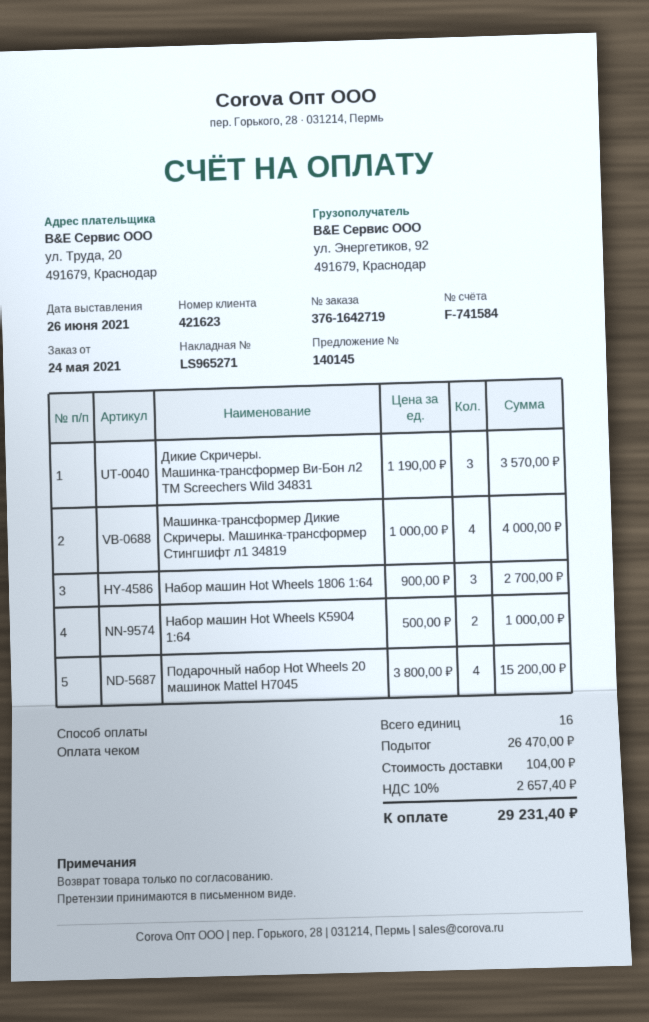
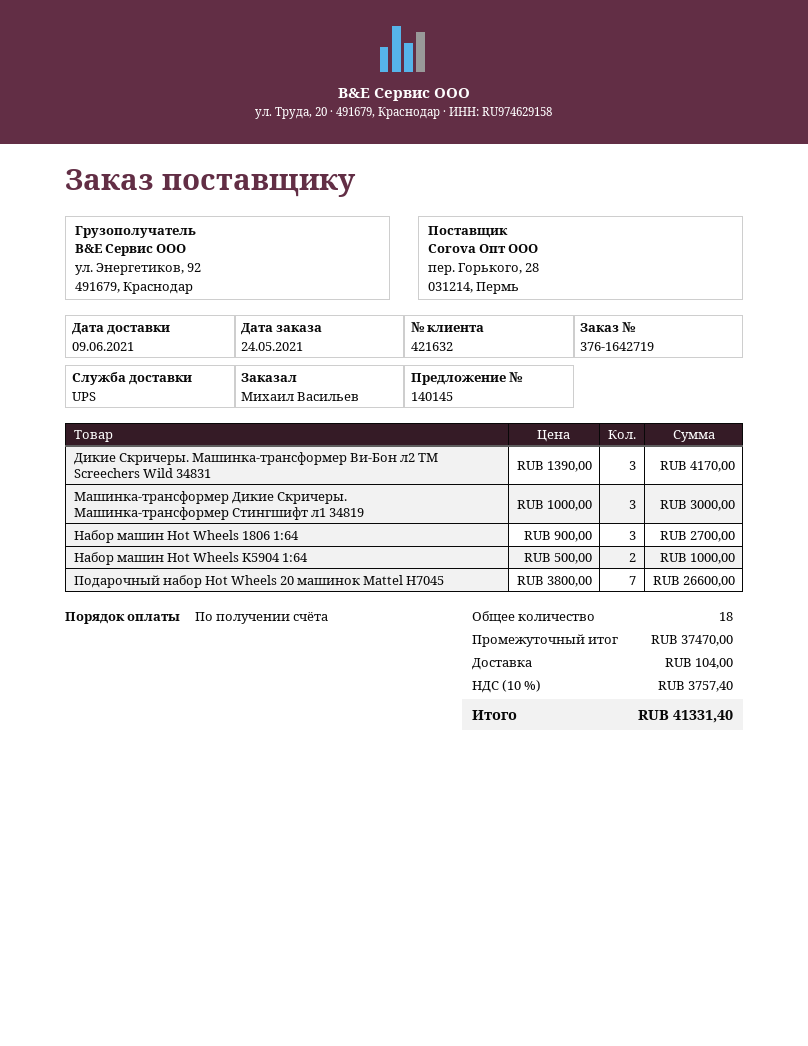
customer number: 421623 -> 421632
Дикие Скричеры. Машинка-трансформер Ви-Бон л2 ТМ Screechers Wild 34831: 3 x 1190.00 = 3570.00 -> 3 x 1390.00 = 4170.00
Машинка-трансформер Дикие Скричеры. Машинка-трансформер Стингшифт л1 34819: 4 x 1000.00 = 4000.00 -> 3 x 1000.00 = 3000.00
Подарочный набор Hot Wheels 20 машинок Mattel H7045: 4 x 3800.00 = 15200.00 -> 7 x 3800.00 = 26600.00
total quantity: 16 -> 18
subtotal: 26470.00 -> 37470.00
tax: 10% = 2657.40 -> 10% = 3757.40
total: 29231.40 -> 41331.40

